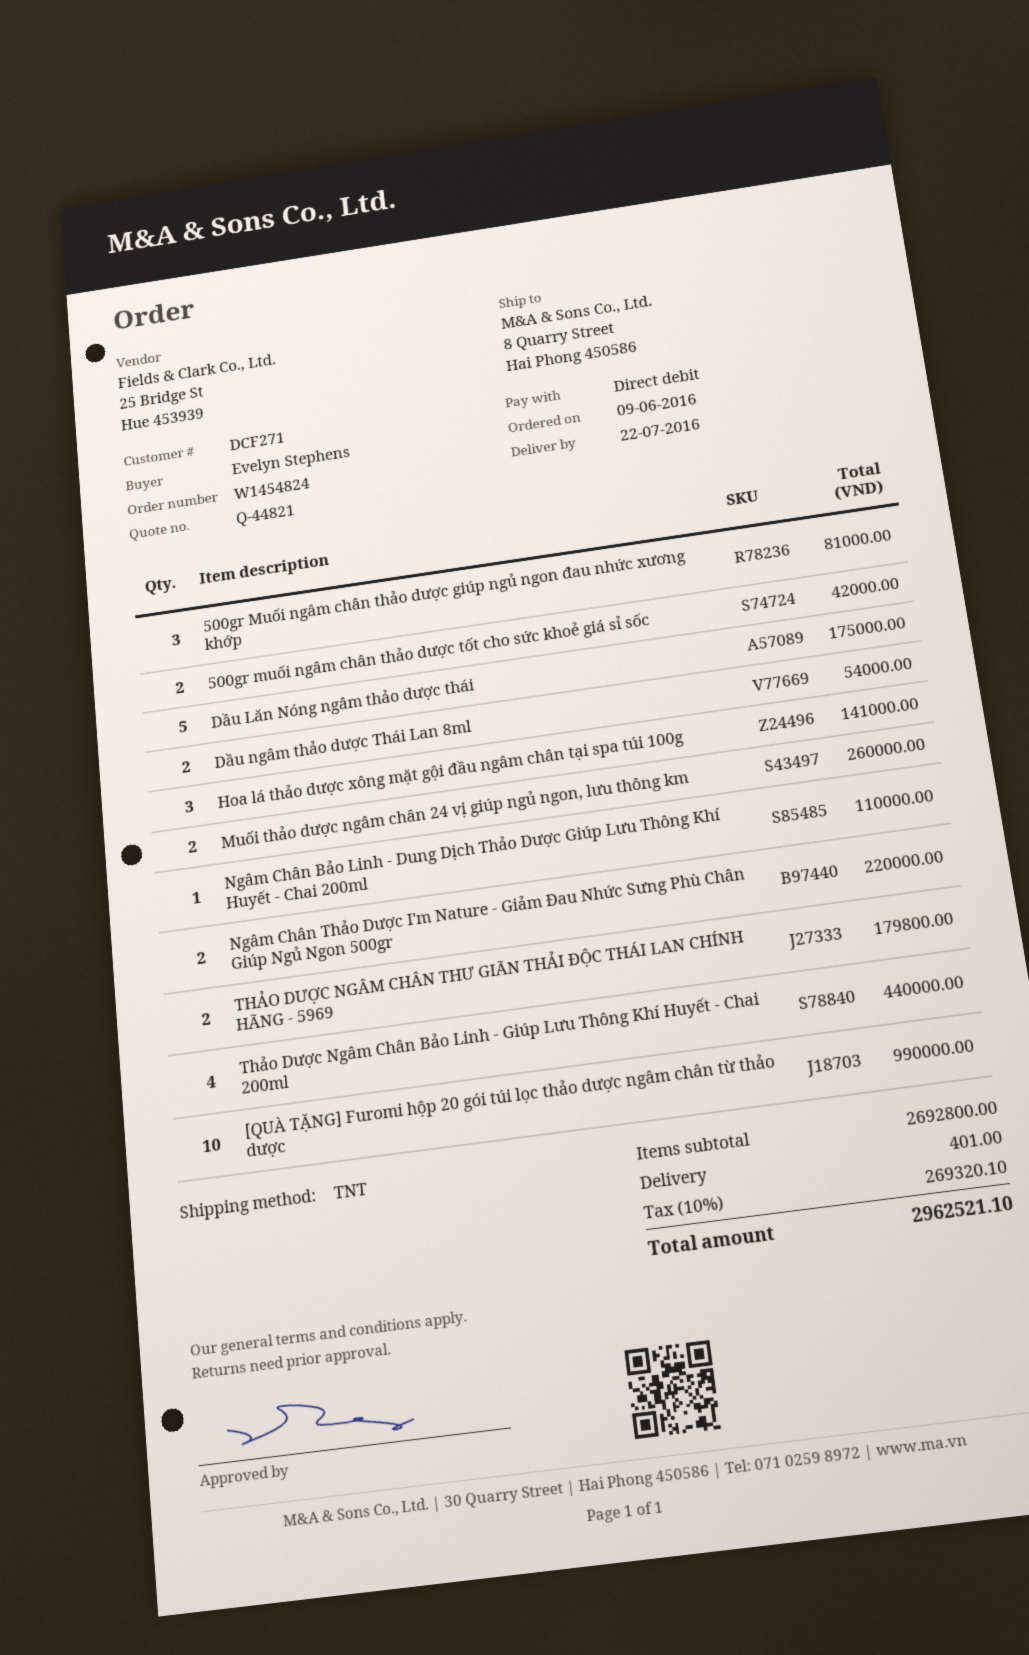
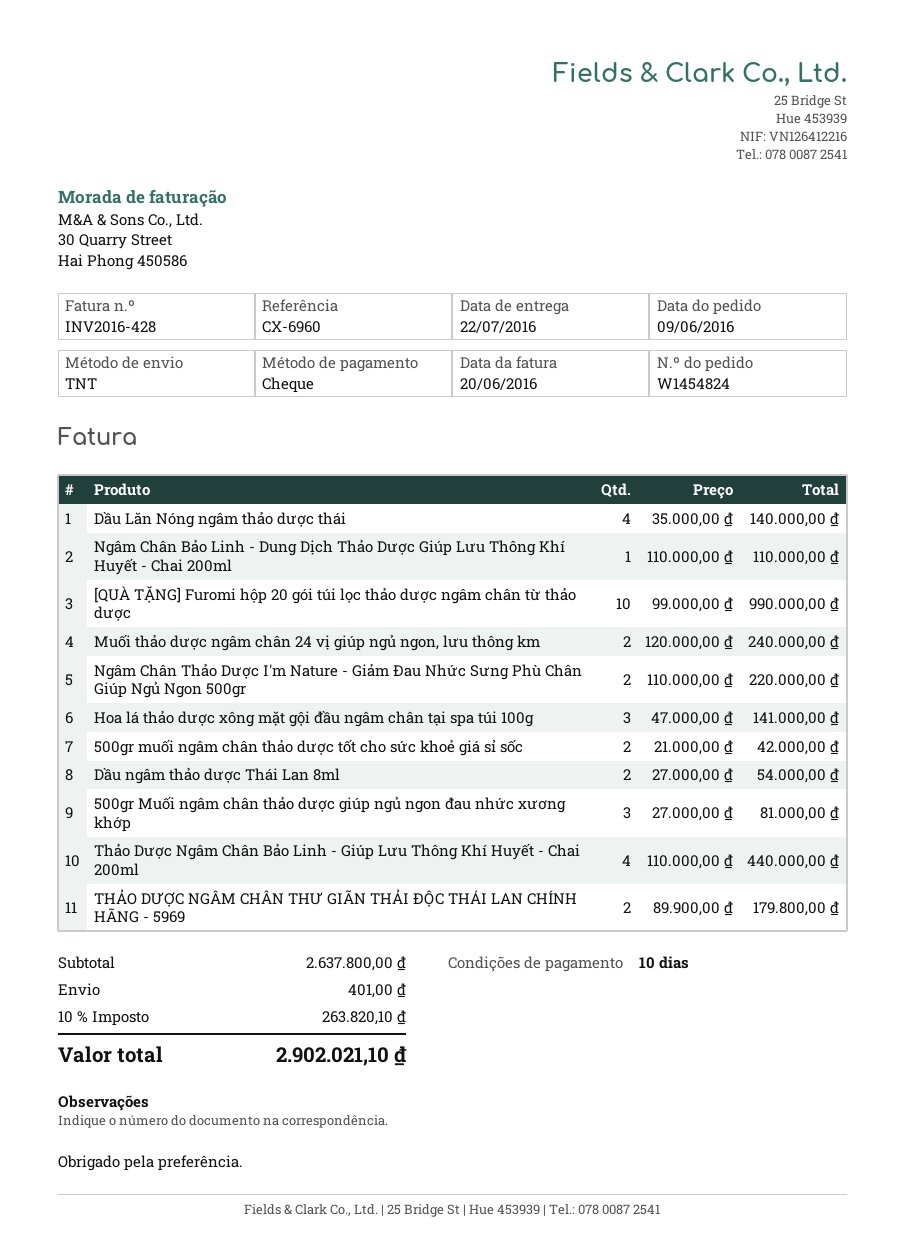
payment method: direct debit -> cheque
Dầu Lăn Nóng ngâm thảo dược thái: 5 for 175000.00 -> 4 for 140000.00
Muối thảo dược ngâm chân 24 vị giúp ngủ ngon, lưu thông km: 2 for 260000.00 -> 2 for 240000.00
subtotal: 2692800.00 -> 2637800.00
tax: 10% = 269320.10 -> 10% = 263820.10
total: 2962521.10 -> 2902021.10

